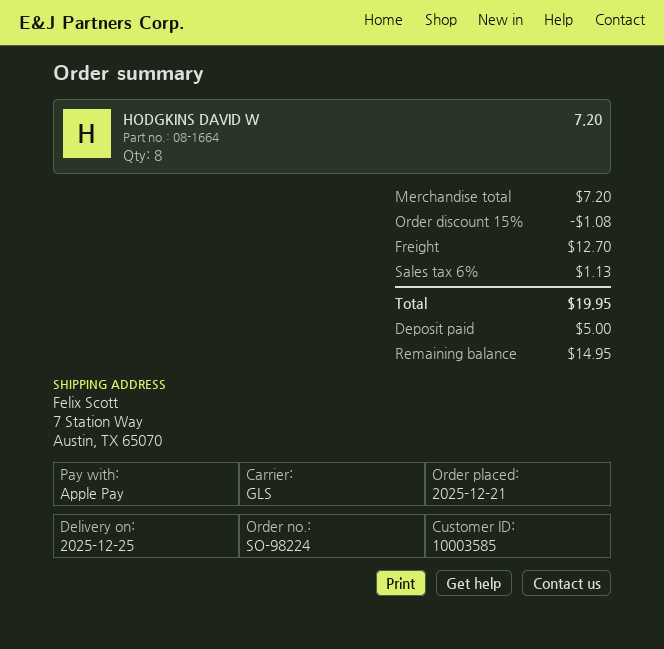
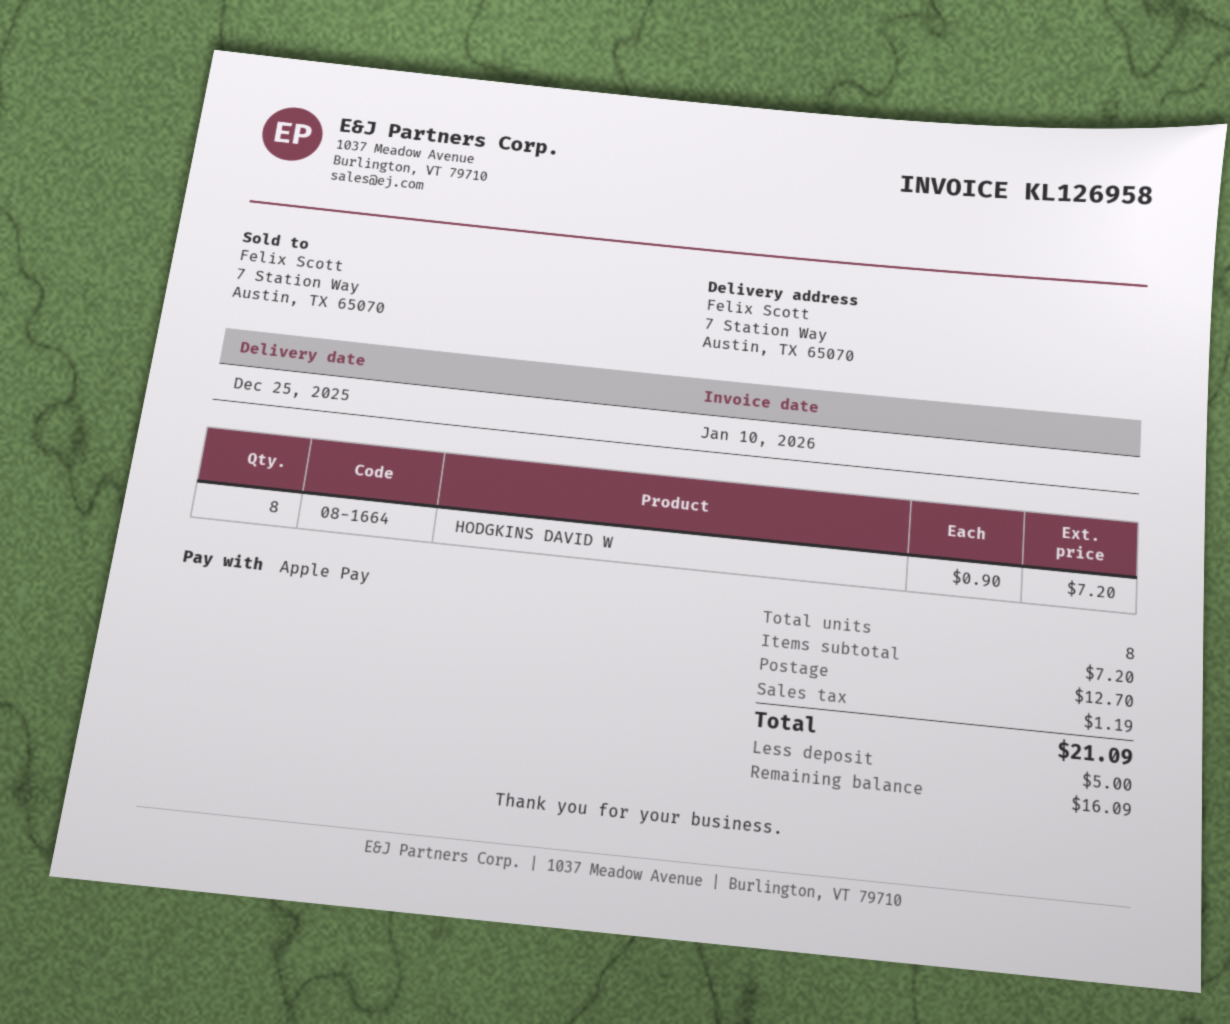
discount: 15% = 1.08 -> none
tax: 1.13 -> 1.19
total: 19.95 -> 21.09
balance: 14.95 -> 16.09

